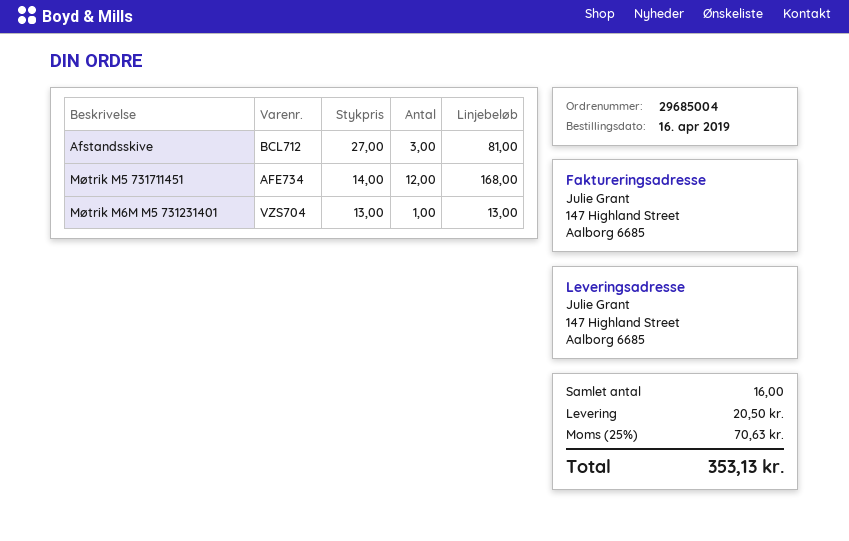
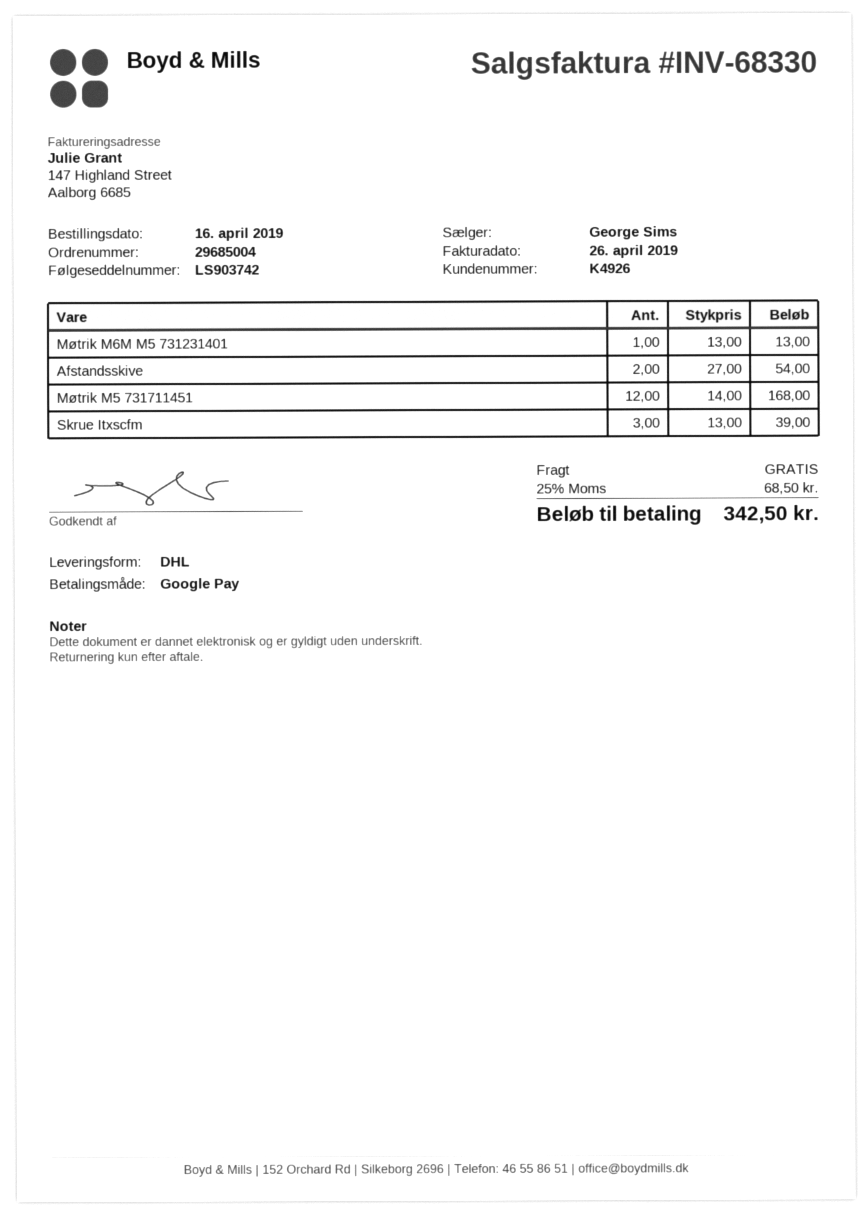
Afstandsskive: 3 x 27.00 = 81.00 -> 2 x 27.00 = 54.00
Skrue Itxscfm: none -> 3 x 13.00 = 39.00
shipping: 20.50 -> 0.00
tax: 25% = 70.63 -> 25% = 68.50
total: 353.13 -> 342.50

